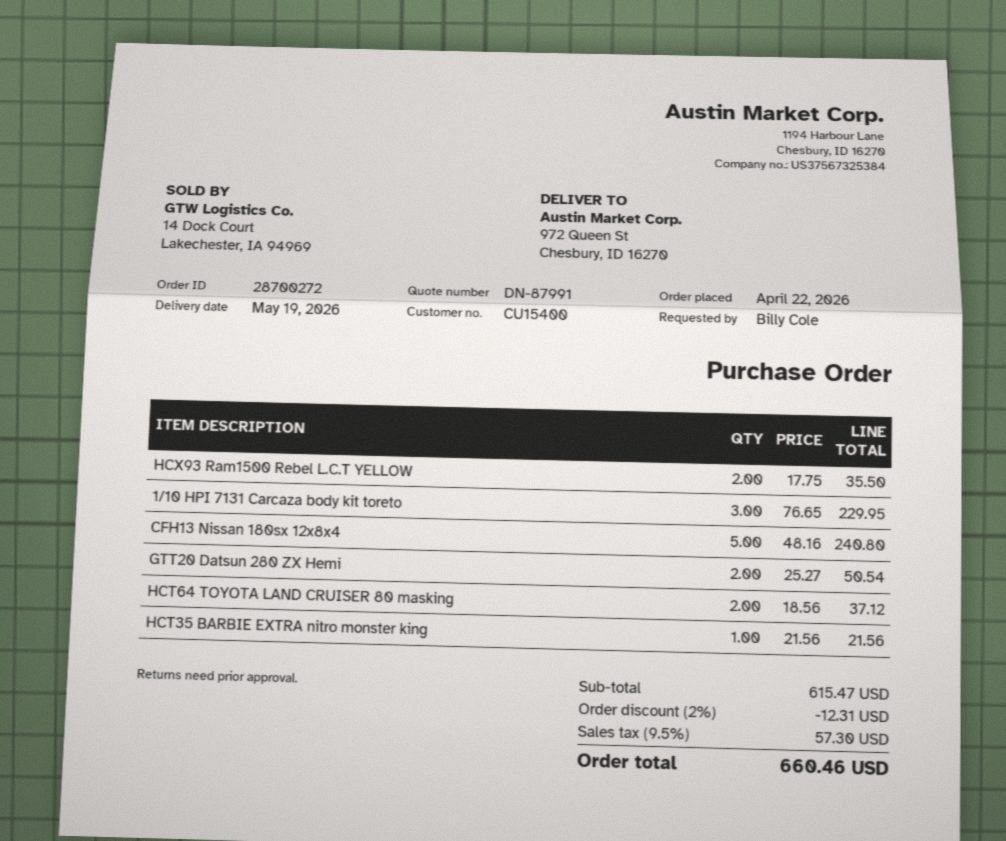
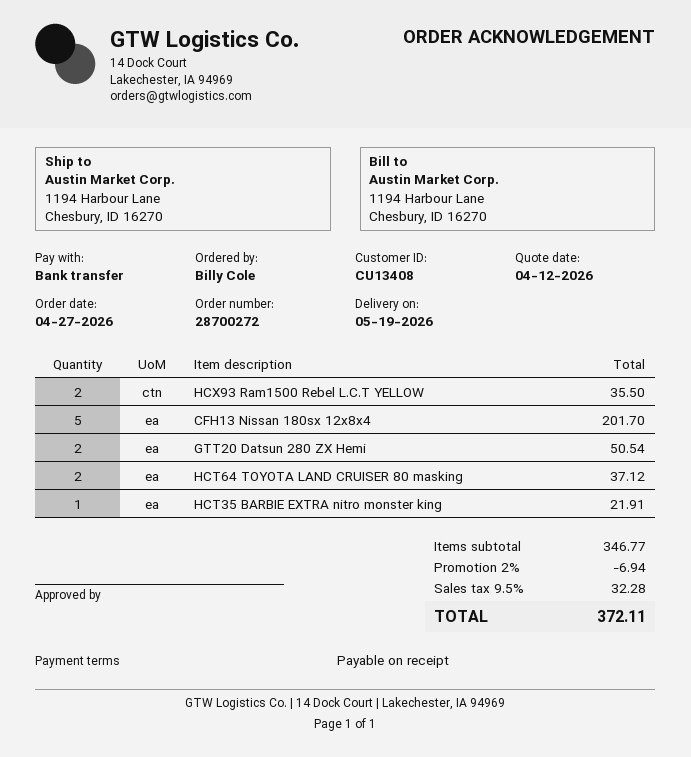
order date: 2026-04-22 -> 2026-04-27
customer number: CU15400 -> CU13408
ship to: 972 Queen St, Chesbury, ID 16270 -> 1194 Harbour Lane, Chesbury, ID 16270
1/10 HPI 7131 Carcaza body kit toreto: 3 for 229.95 -> none
CFH13 Nissan 180sx 12x8x4: 5 for 240.80 -> 5 for 201.70
HCT35 BARBIE EXTRA nitro monster king: 1 for 21.56 -> 1 for 21.91
subtotal: 615.47 -> 346.77
discount: 2% = 12.31 -> 2% = 6.94
tax: 9.5% = 57.30 -> 9.5% = 32.28
total: 660.46 -> 372.11

